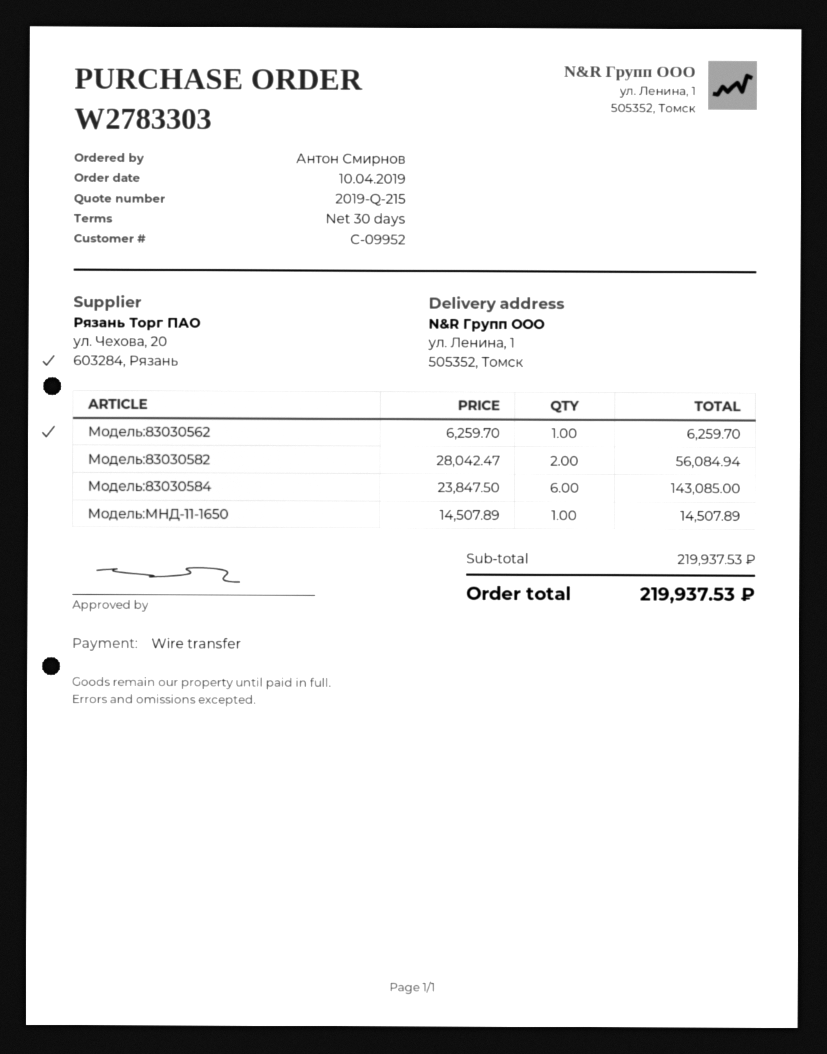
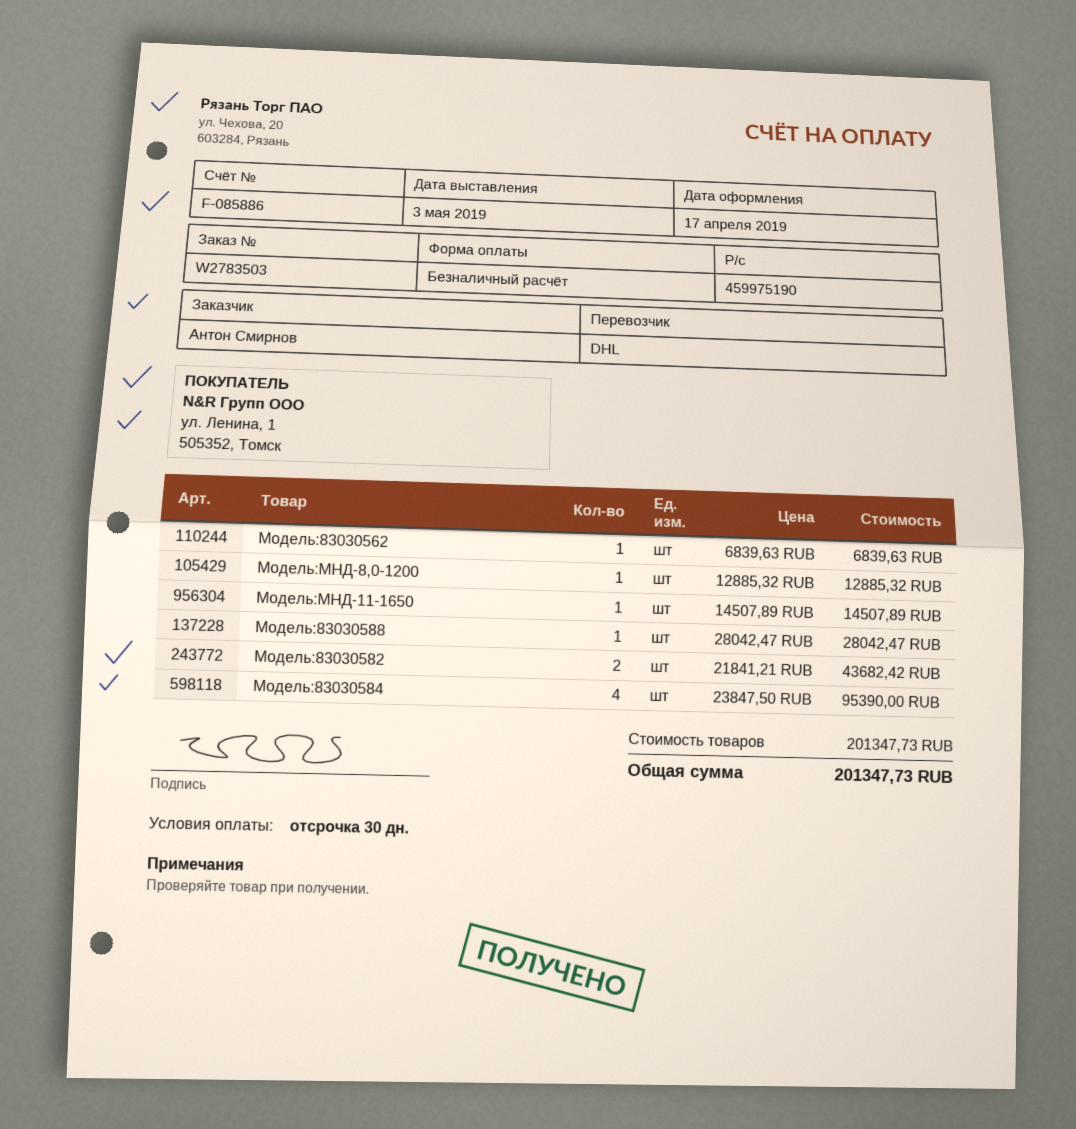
order number: W2783303 -> W2783503
order date: 2019-04-10 -> 2019-04-17
Модель:83030562: 1 x 6259.70 = 6259.70 -> 1 x 6839.63 = 6839.63
Модель:83030582: 2 x 28042.47 = 56084.94 -> 2 x 21841.21 = 43682.42
Модель:83030584: 6 x 23847.50 = 143085.00 -> 4 x 23847.50 = 95390.00
Модель:МНД-8,0-1200: none -> 1 x 12885.32 = 12885.32
Модель:83030588: none -> 1 x 28042.47 = 28042.47
subtotal: 219937.53 -> 201347.73
total: 219937.53 -> 201347.73

